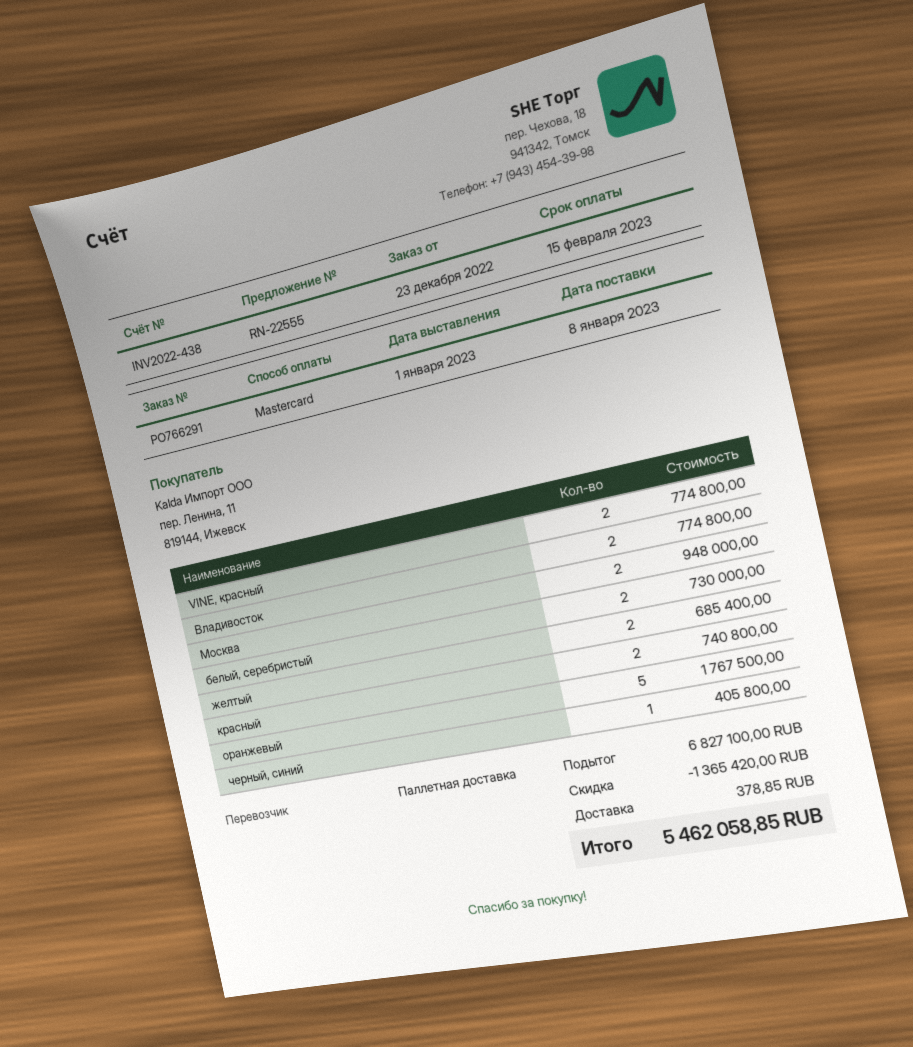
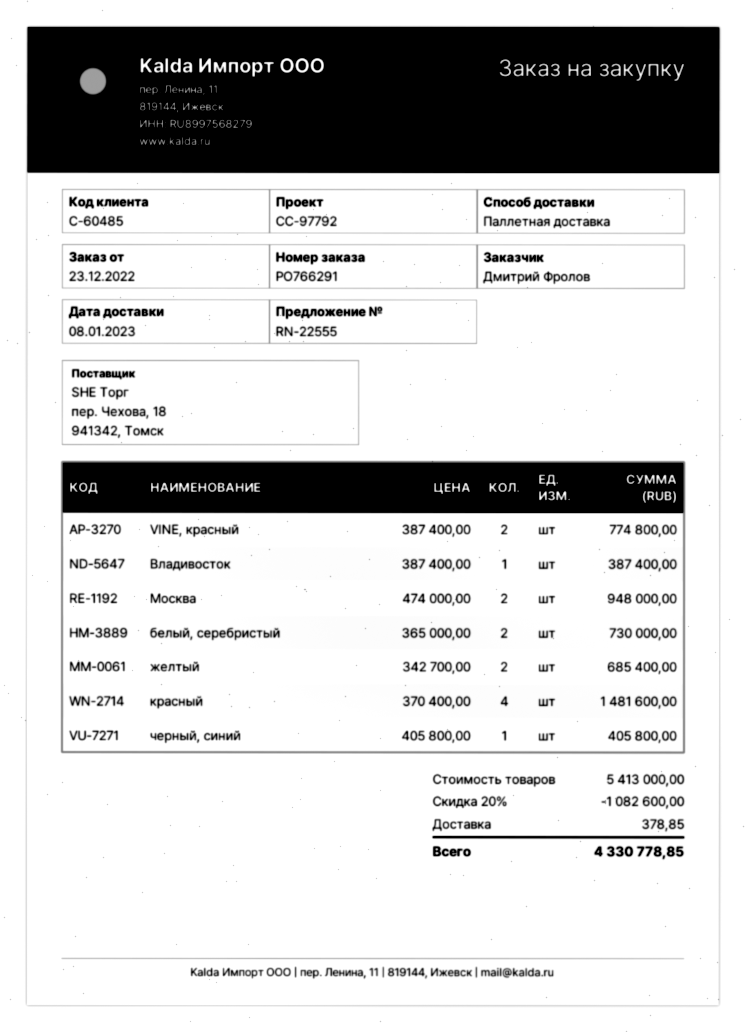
Владивосток: 2 for 774800.00 -> 1 for 387400.00
красный: 2 for 740800.00 -> 4 for 1481600.00
оранжевый: 5 for 1767500.00 -> none
subtotal: 6827100.00 -> 5413000.00
discount: 1365420.00 -> 1082600.00
total: 5462058.85 -> 4330778.85

